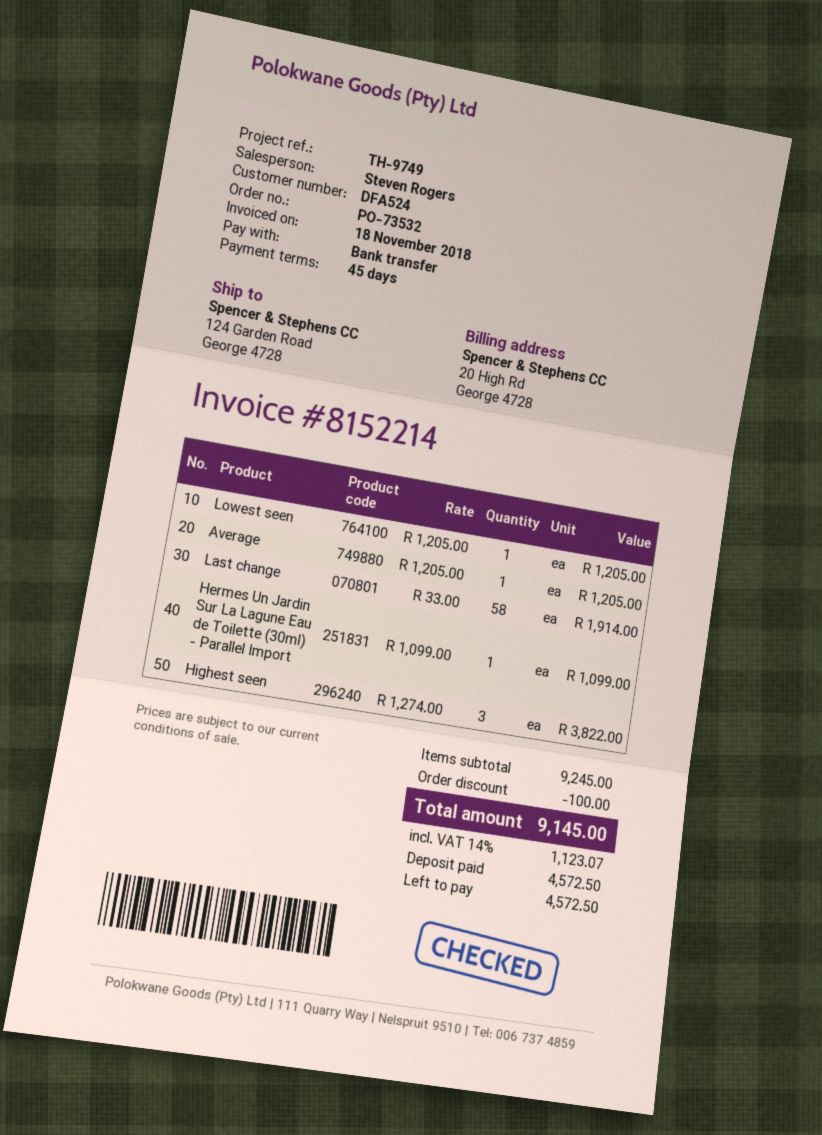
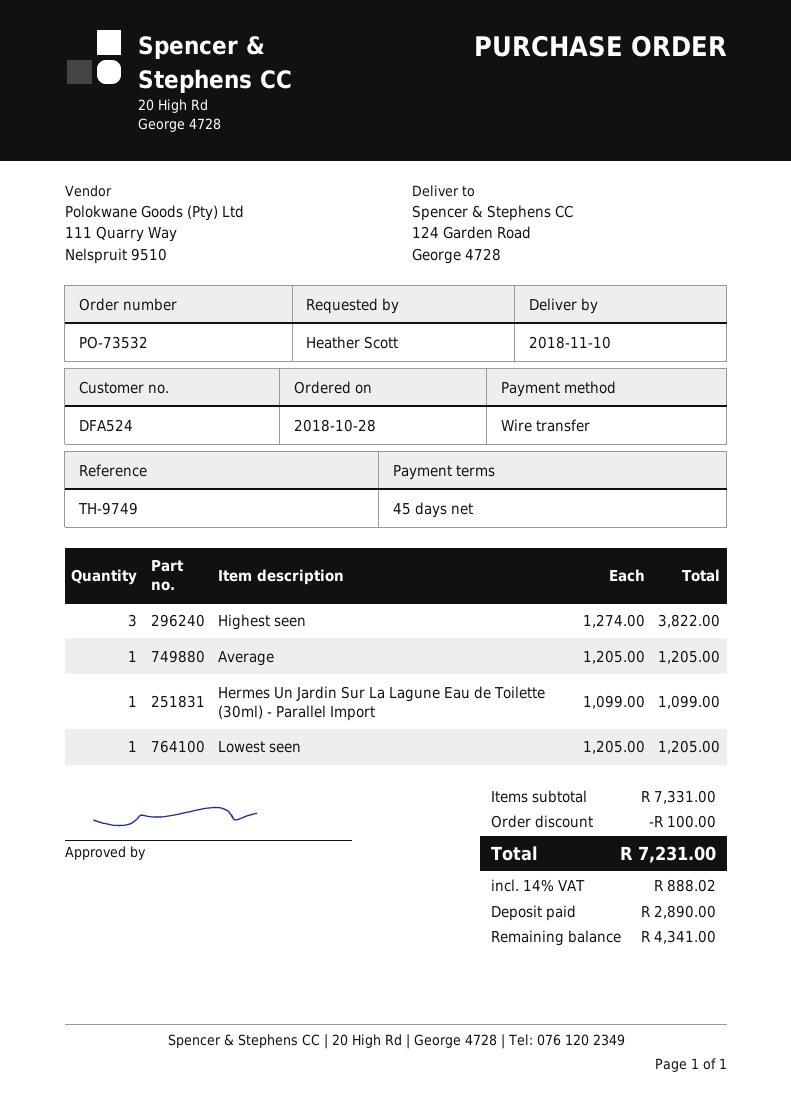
Last change: 58 x 33.00 = 1914.00 -> none
subtotal: 9245.00 -> 7331.00
tax: 14% = 1123.07 -> 14% = 888.02
total: 9145.00 -> 7231.00
deposit: 4572.50 -> 2890.00
balance: 4572.50 -> 4341.00

